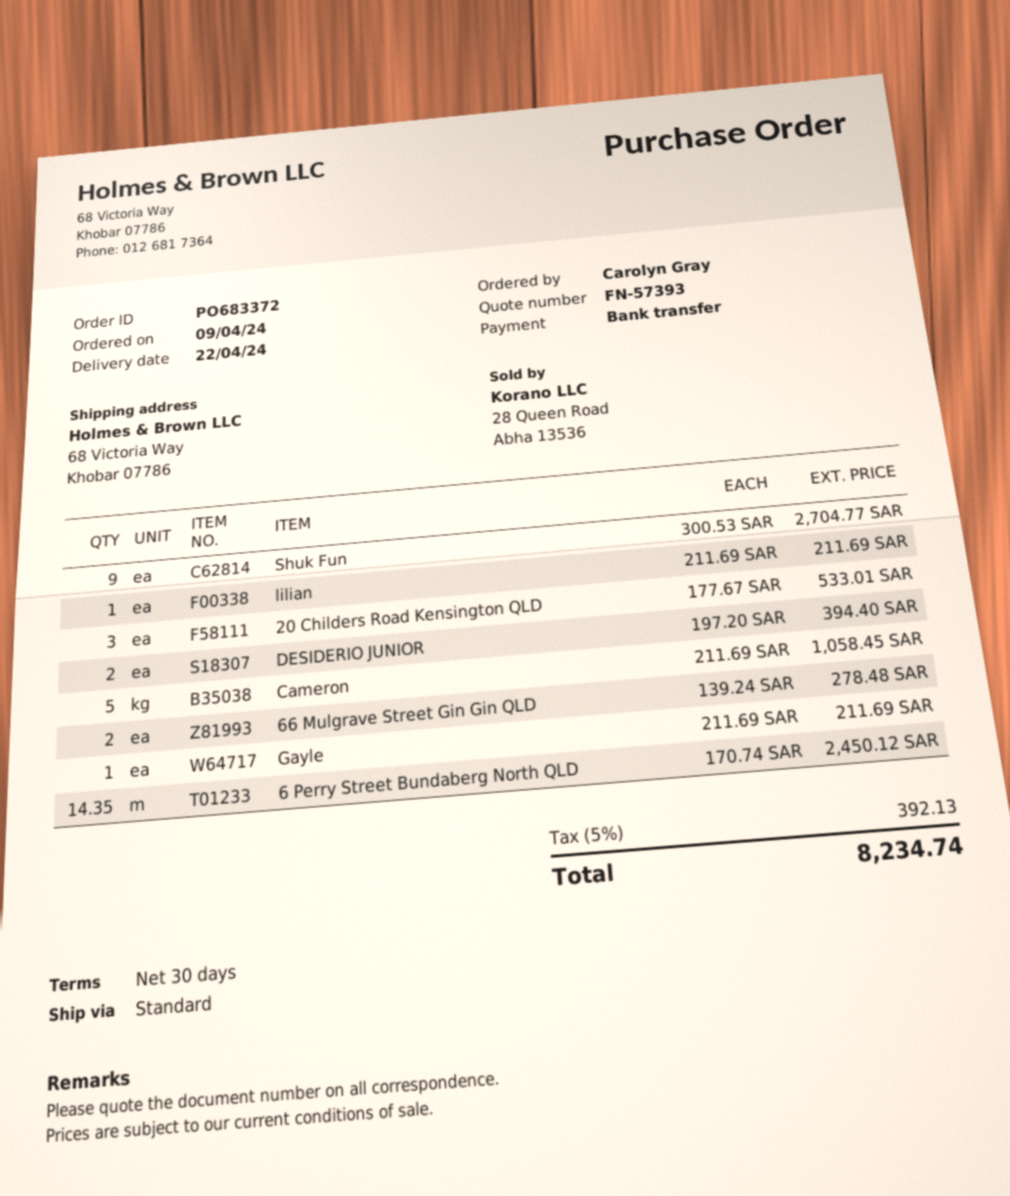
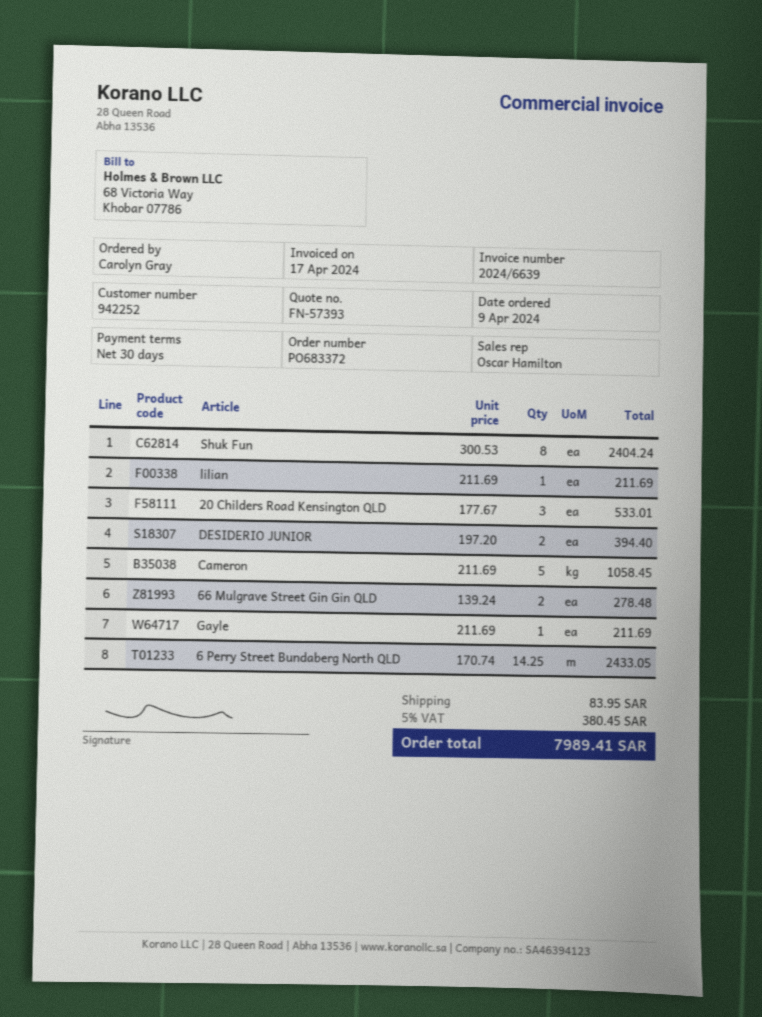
Shuk Fun: 9 x 300.53 = 2704.77 -> 8 x 300.53 = 2404.24
6 Perry Street Bundaberg North QLD: 14.35 x 170.74 = 2450.12 -> 14.25 x 170.74 = 2433.05
shipping: none -> 83.95
tax: 5% = 392.13 -> 5% = 380.45
total: 8234.74 -> 7989.41

